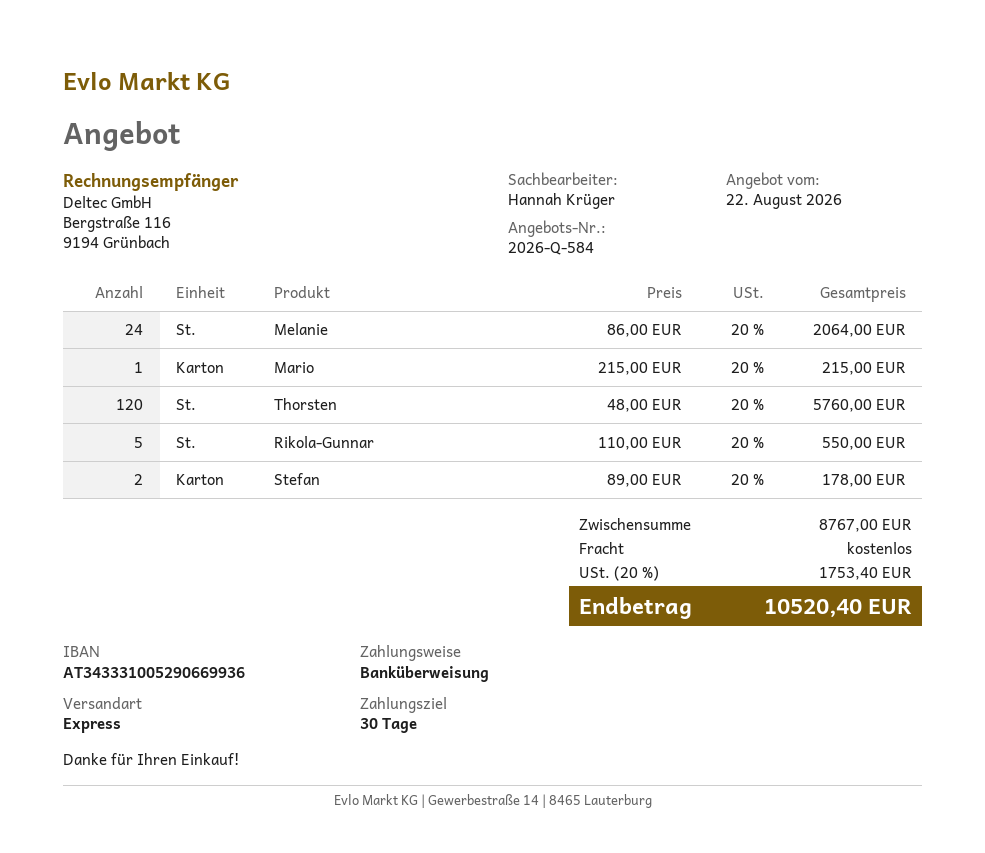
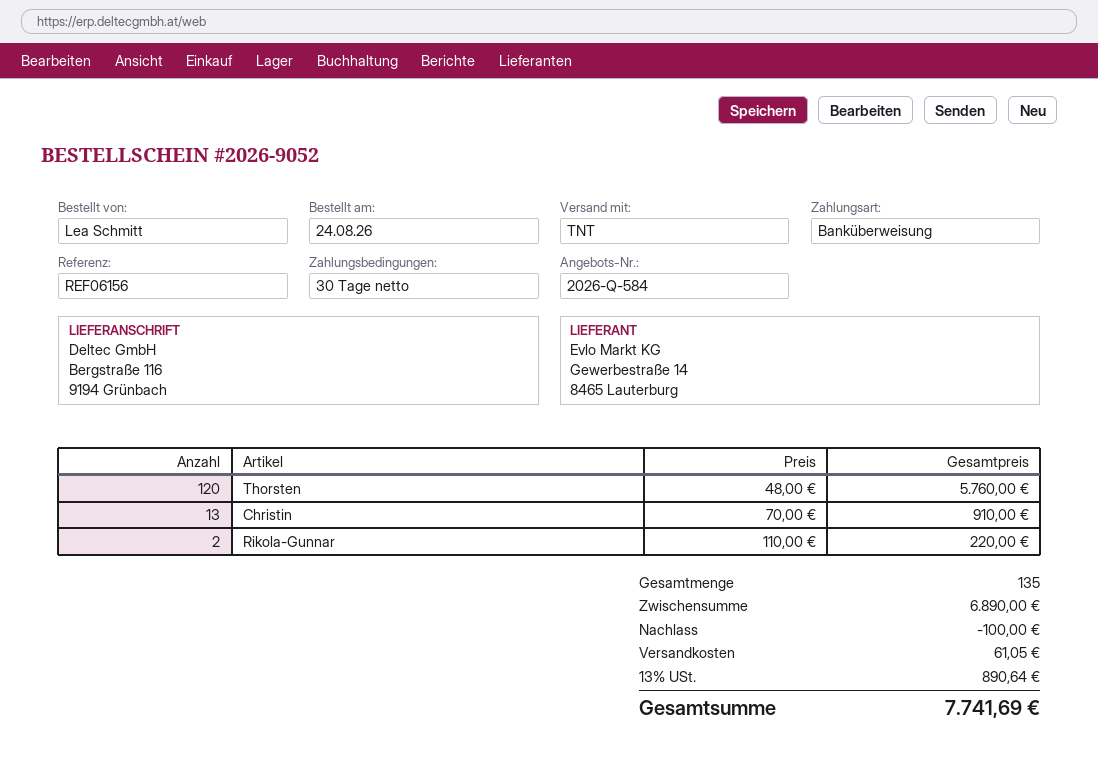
shipping method: express -> TNT
Melanie: 24 x 86.00 = 2064.00 -> none
Mario: 1 x 215.00 = 215.00 -> none
Rikola-Gunnar: 5 x 110.00 = 550.00 -> 2 x 110.00 = 220.00
Stefan: 2 x 89.00 = 178.00 -> none
Christin: none -> 13 x 70.00 = 910.00
subtotal: 8767.00 -> 6890.00
discount: none -> 100.00
shipping: 0.00 -> 61.05
tax: 20% = 1753.40 -> 13% = 890.64
total: 10520.40 -> 7741.69

